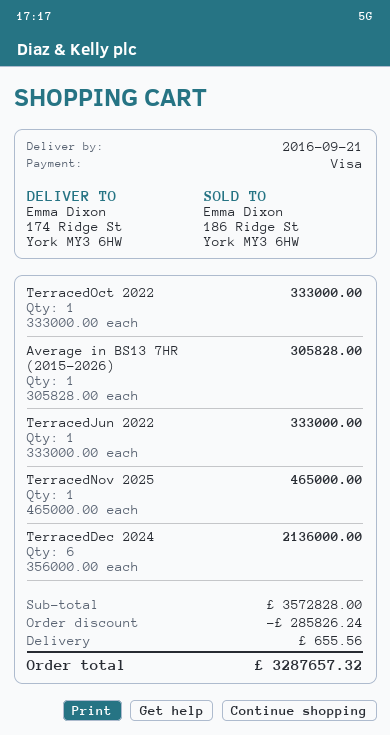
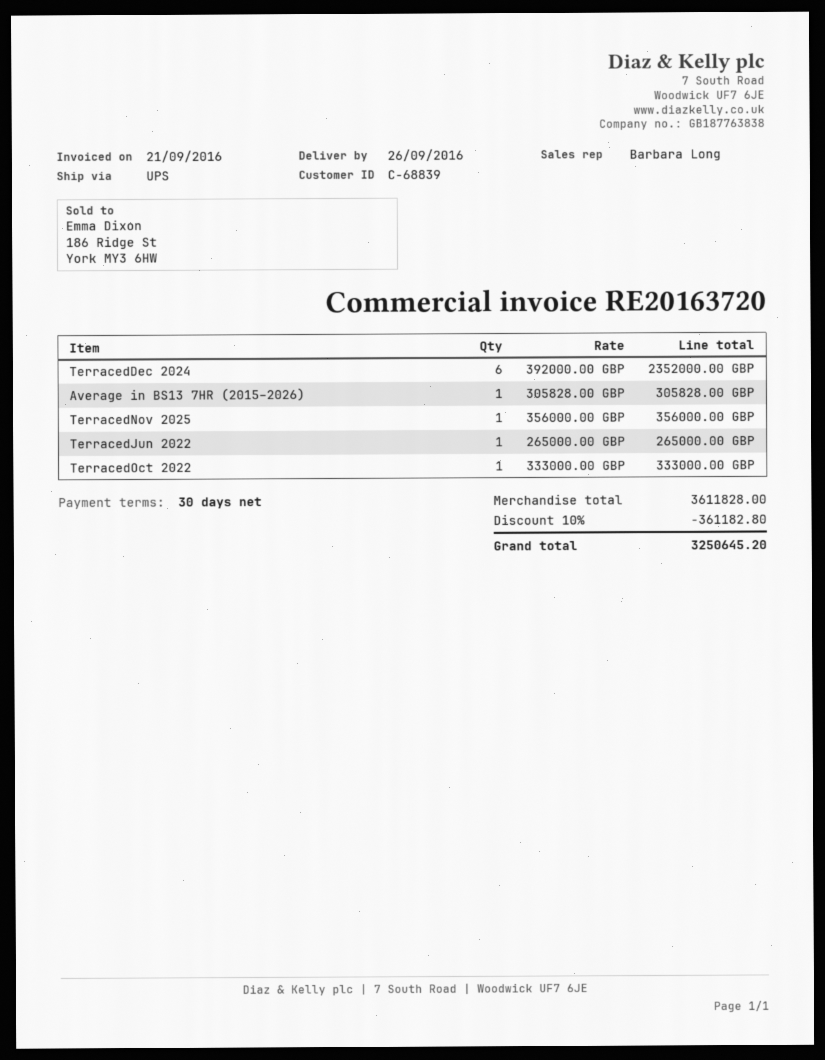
delivery date: 2016-09-21 -> 2016-09-26
TerracedJun 2022: 1 x 333000.00 = 333000.00 -> 1 x 265000.00 = 265000.00
TerracedNov 2025: 1 x 465000.00 = 465000.00 -> 1 x 356000.00 = 356000.00
TerracedDec 2024: 6 x 356000.00 = 2136000.00 -> 6 x 392000.00 = 2352000.00
subtotal: 3572828.00 -> 3611828.00
discount: 285826.24 -> 361182.80
shipping: 655.56 -> none
total: 3287657.32 -> 3250645.20

